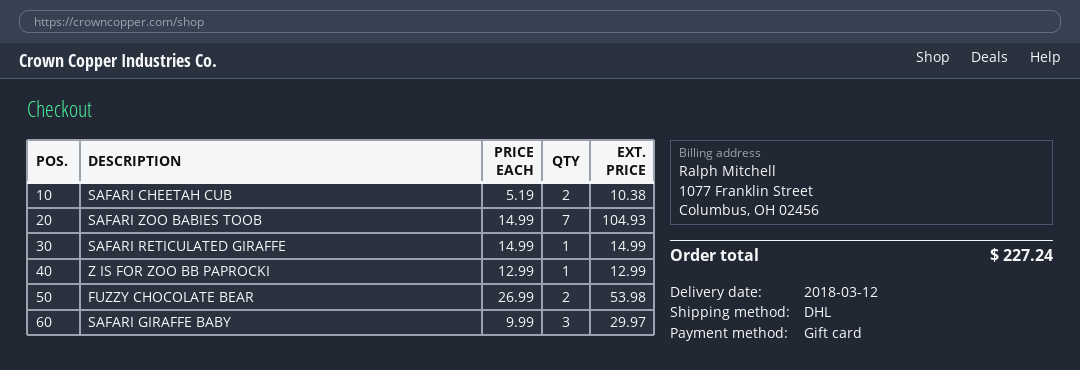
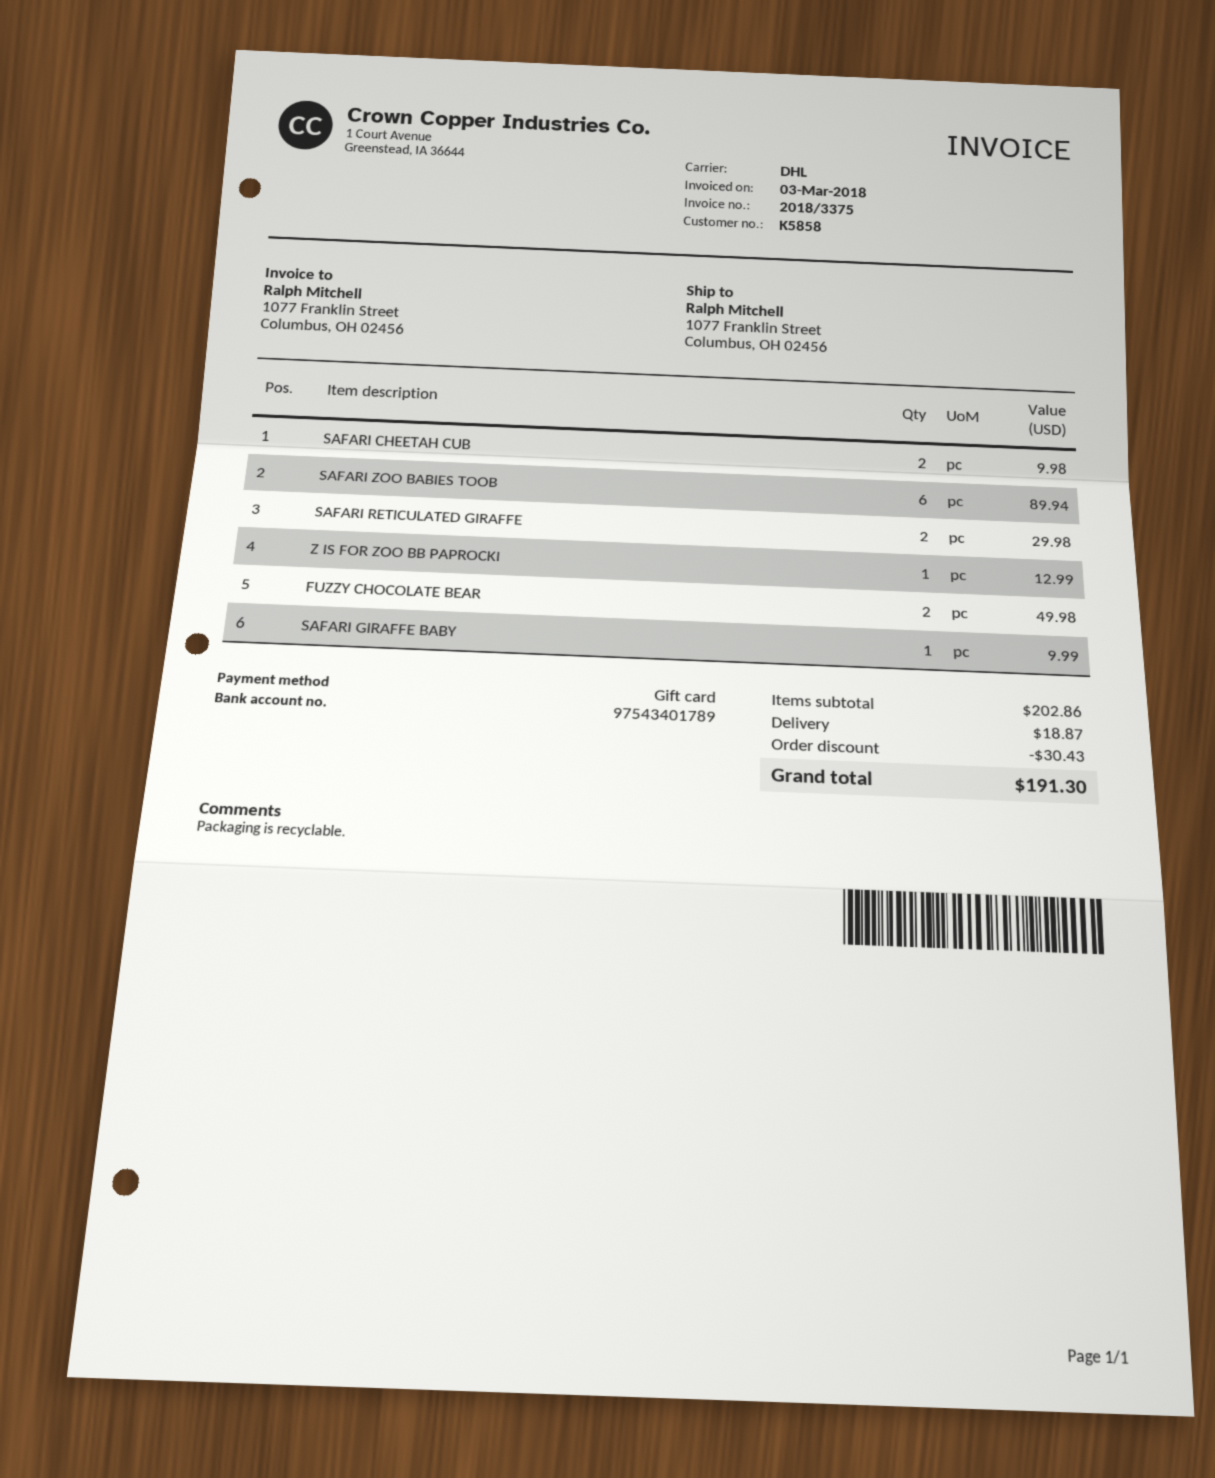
SAFARI CHEETAH CUB: 2 for 10.38 -> 2 for 9.98
SAFARI ZOO BABIES TOOB: 7 for 104.93 -> 6 for 89.94
SAFARI RETICULATED GIRAFFE: 1 for 14.99 -> 2 for 29.98
FUZZY CHOCOLATE BEAR: 2 for 53.98 -> 2 for 49.98
SAFARI GIRAFFE BABY: 3 for 29.97 -> 1 for 9.99
discount: none -> 30.43
shipping: none -> 18.87
total: 227.24 -> 191.30

